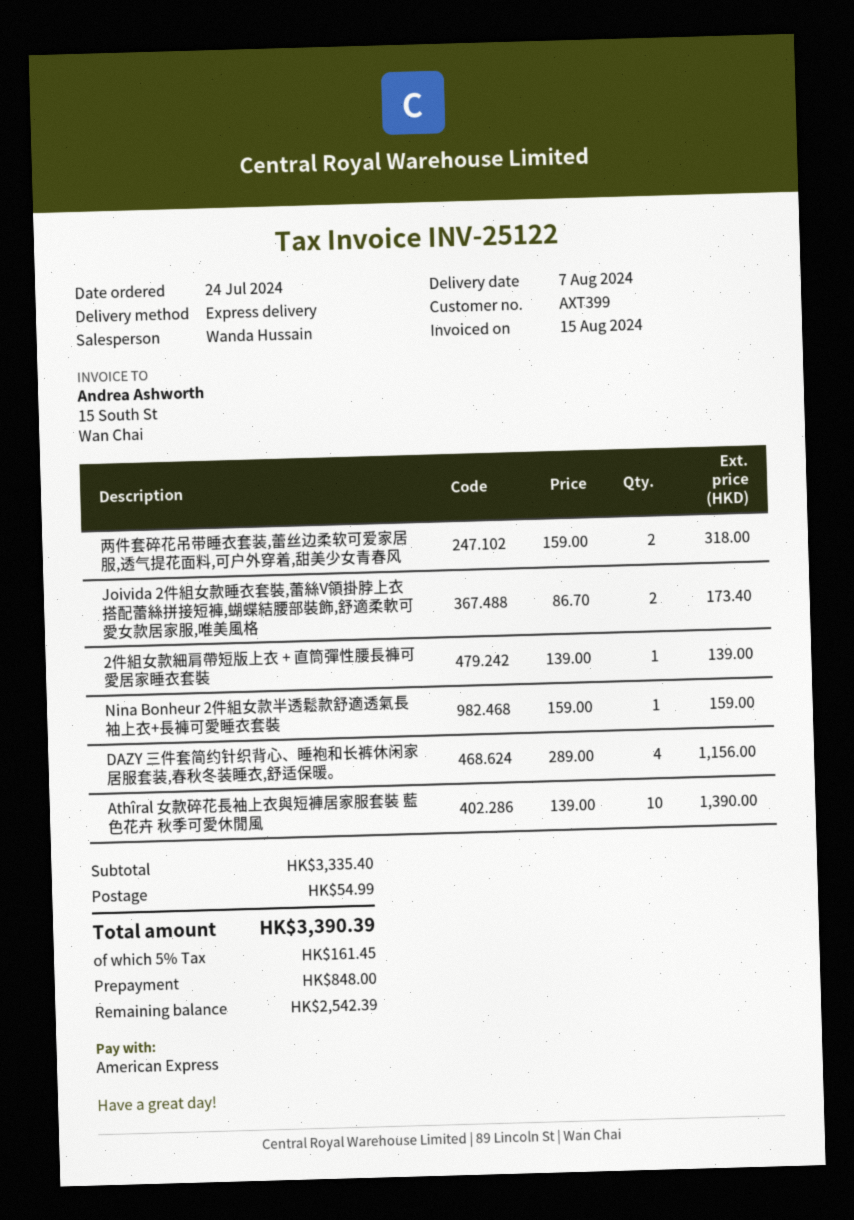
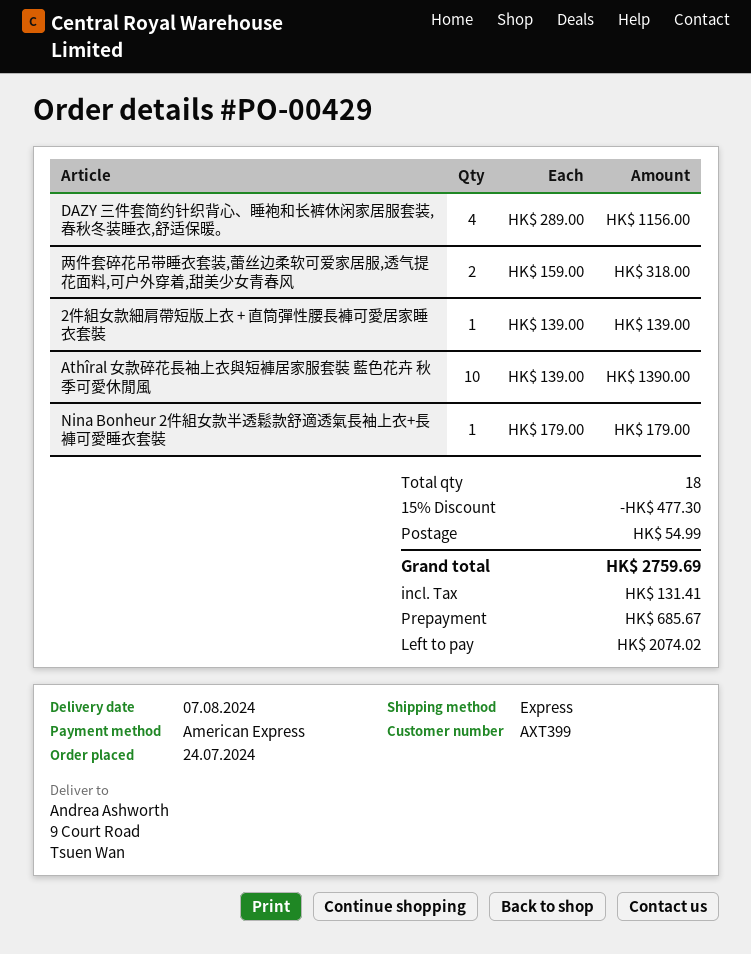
Joivida 2件組女款睡衣套裝,蕾絲V領掛脖上衣搭配蕾絲拼接短褲,蝴蝶結腰部裝飾,舒適柔軟可愛女款居家服,唯美風格: 2 x 86.70 = 173.40 -> none
Nina Bonheur 2件組女款半透鬆款舒適透氣長袖上衣+長褲可愛睡衣套裝: 1 x 159.00 = 159.00 -> 1 x 179.00 = 179.00
discount: none -> 15% = 477.30
tax: 161.45 -> 131.41
total: 3390.39 -> 2759.69
deposit: 848.00 -> 685.67
balance: 2542.39 -> 2074.02

